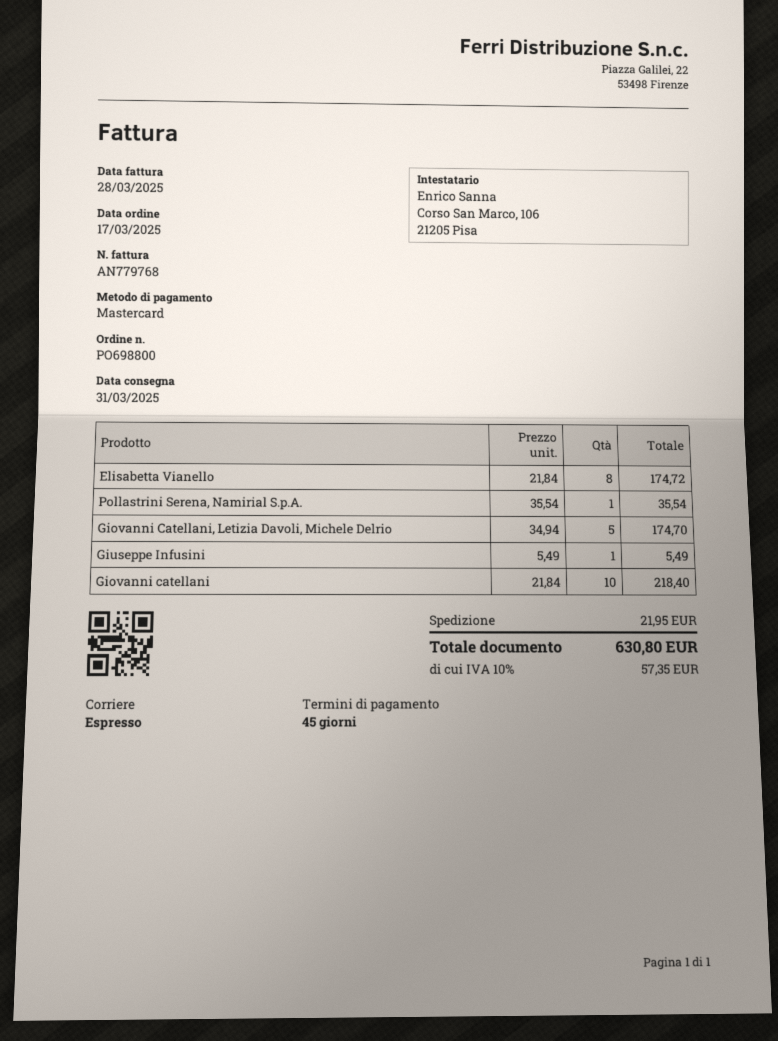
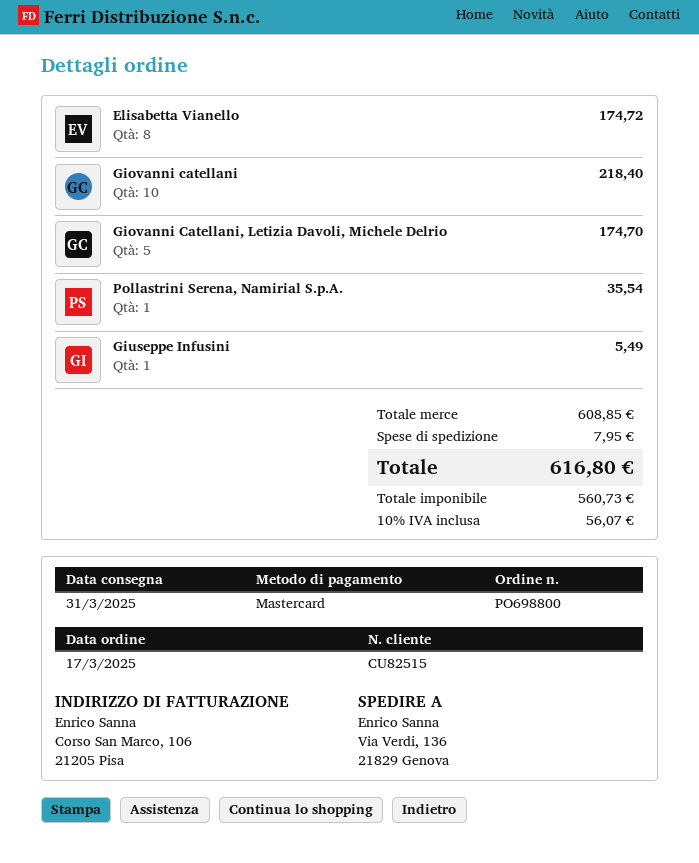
shipping: 21.95 -> 7.95
tax: 10% = 57.35 -> 10% = 56.07
total: 630.80 -> 616.80

